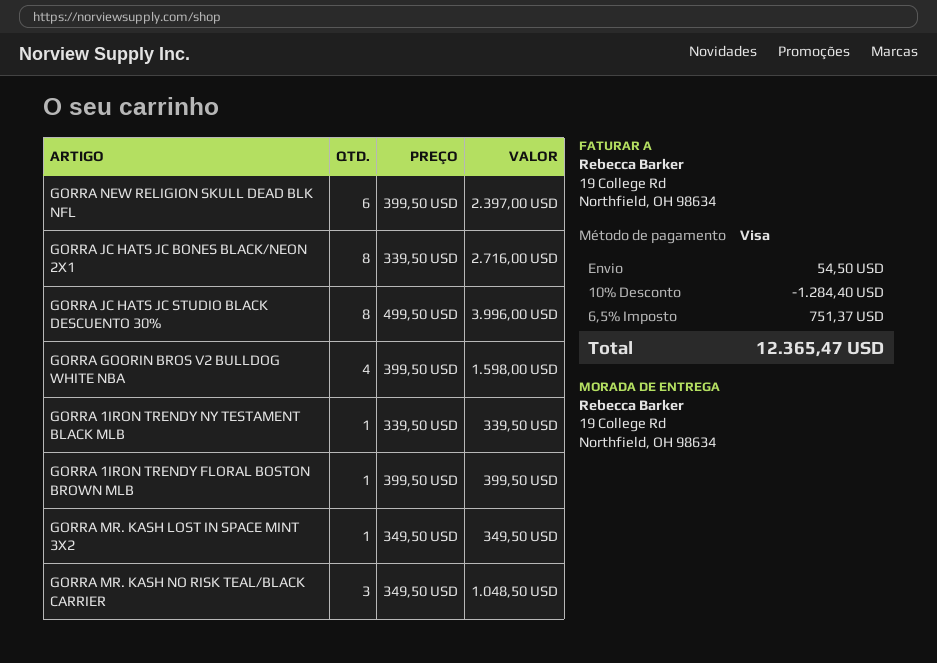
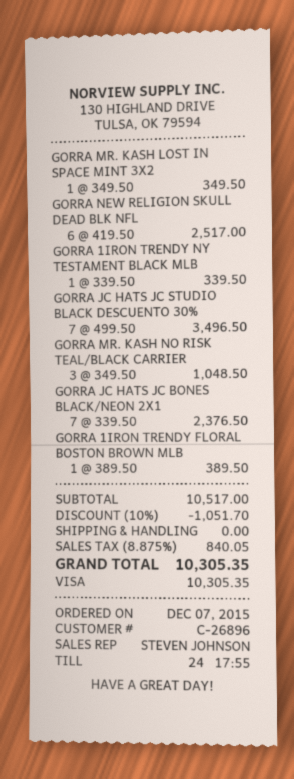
GORRA NEW RELIGION SKULL DEAD BLK NFL: 6 x 399.50 = 2397.00 -> 6 x 419.50 = 2517.00
GORRA JC HATS JC BONES BLACK/NEON 2X1: 8 x 339.50 = 2716.00 -> 7 x 339.50 = 2376.50
GORRA JC HATS JC STUDIO BLACK DESCUENTO 30%: 8 x 499.50 = 3996.00 -> 7 x 499.50 = 3496.50
GORRA GOORIN BROS V2 BULLDOG WHITE NBA: 4 x 399.50 = 1598.00 -> none
GORRA 1IRON TRENDY FLORAL BOSTON BROWN MLB: 1 x 399.50 = 399.50 -> 1 x 389.50 = 389.50
discount: 10% = 1284.40 -> 10% = 1051.70
shipping: 54.50 -> 0.00
tax: 6.5% = 751.37 -> 8.875% = 840.05
total: 12365.47 -> 10305.35

